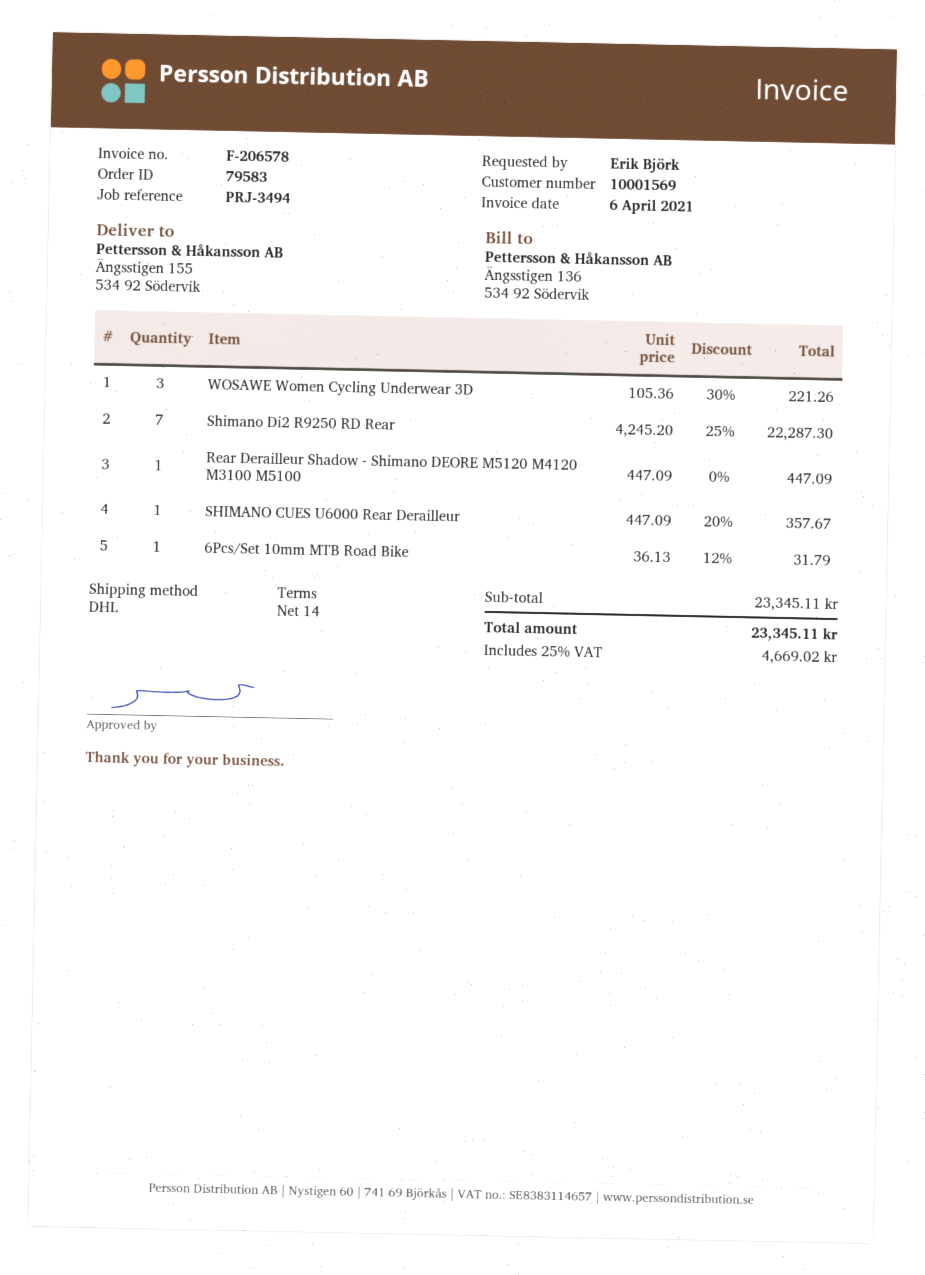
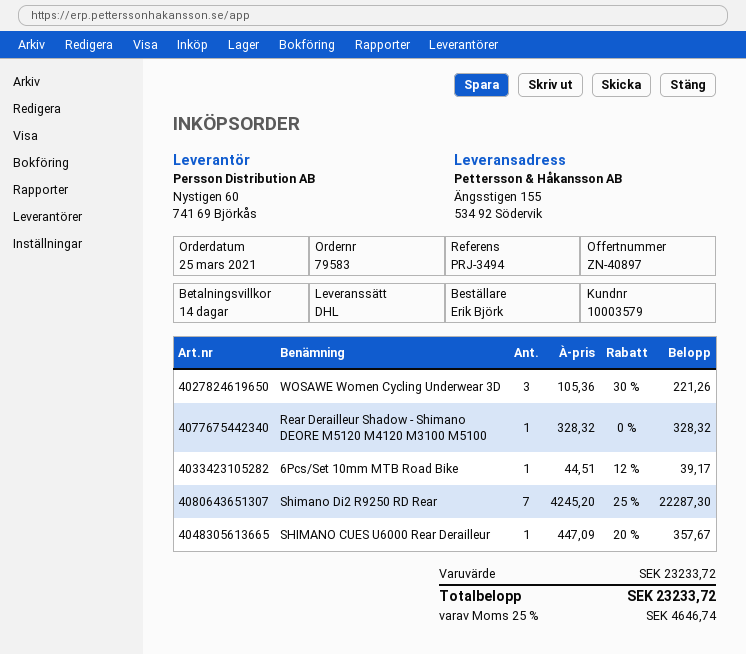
customer number: 10001569 -> 10003579
Rear Derailleur Shadow - Shimano DEORE M5120 M4120 M3100 M5100: 1 x 447.09 = 447.09 -> 1 x 328.32 = 328.32
6Pcs/Set 10mm MTB Road Bike: 1 x 36.13 - 12% = 31.79 -> 1 x 44.51 - 12% = 39.17
subtotal: 23345.11 -> 23233.72
tax: 25% = 4669.02 -> 25% = 4646.74
total: 23345.11 -> 23233.72

